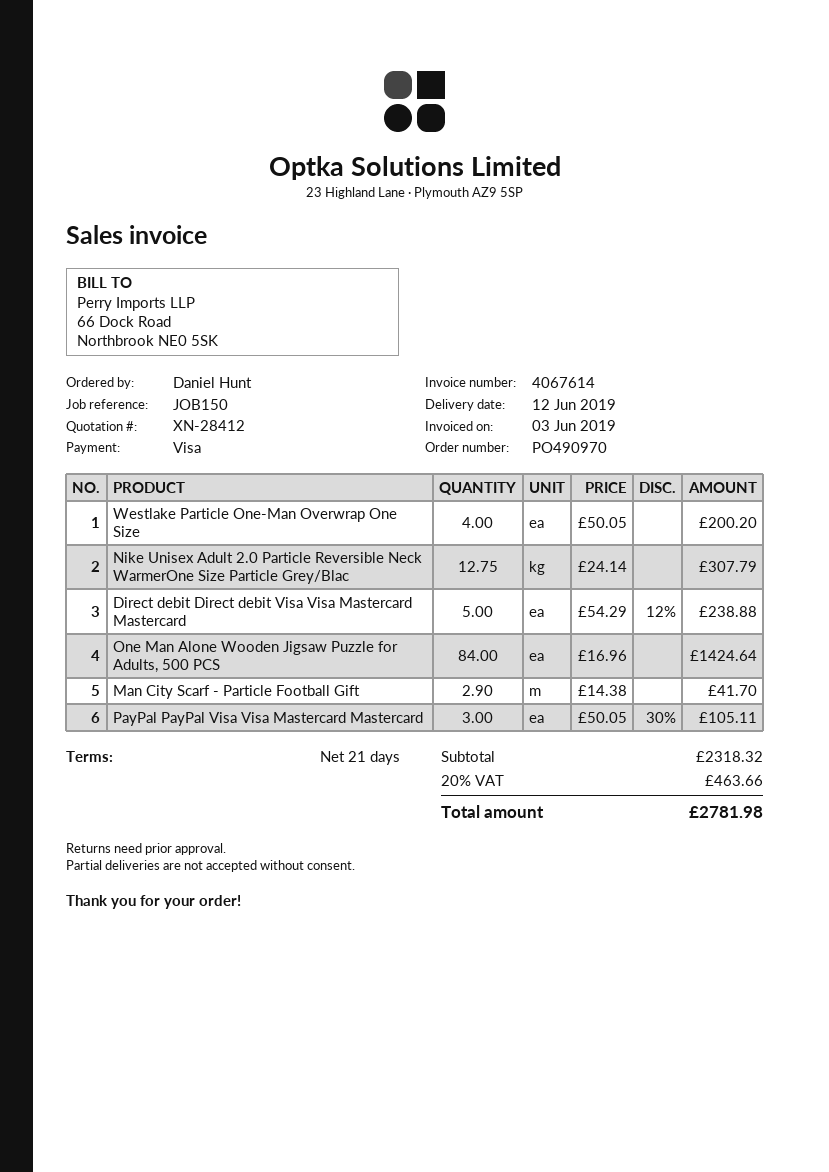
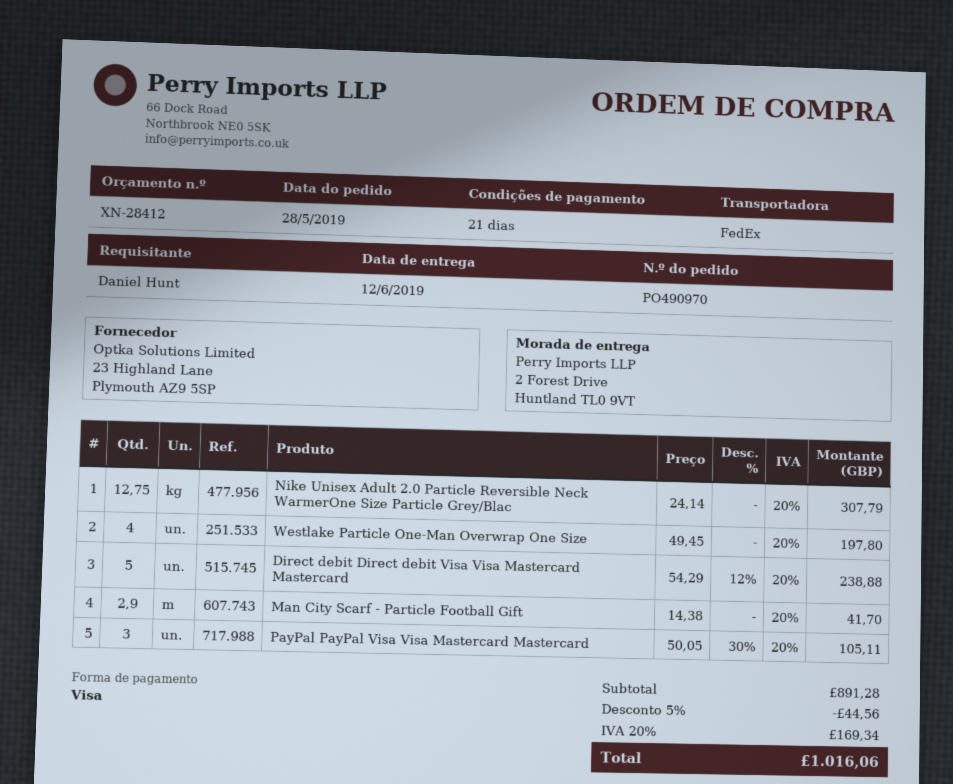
Westlake Particle One-Man Overwrap One Size: 4 x 50.05 = 200.20 -> 4 x 49.45 = 197.80
One Man Alone Wooden Jigsaw Puzzle for Adults, 500 PCS: 84 x 16.96 = 1424.64 -> none
subtotal: 2318.32 -> 891.28
discount: none -> 5% = 44.56
tax: 20% = 463.66 -> 20% = 169.34
total: 2781.98 -> 1016.06

